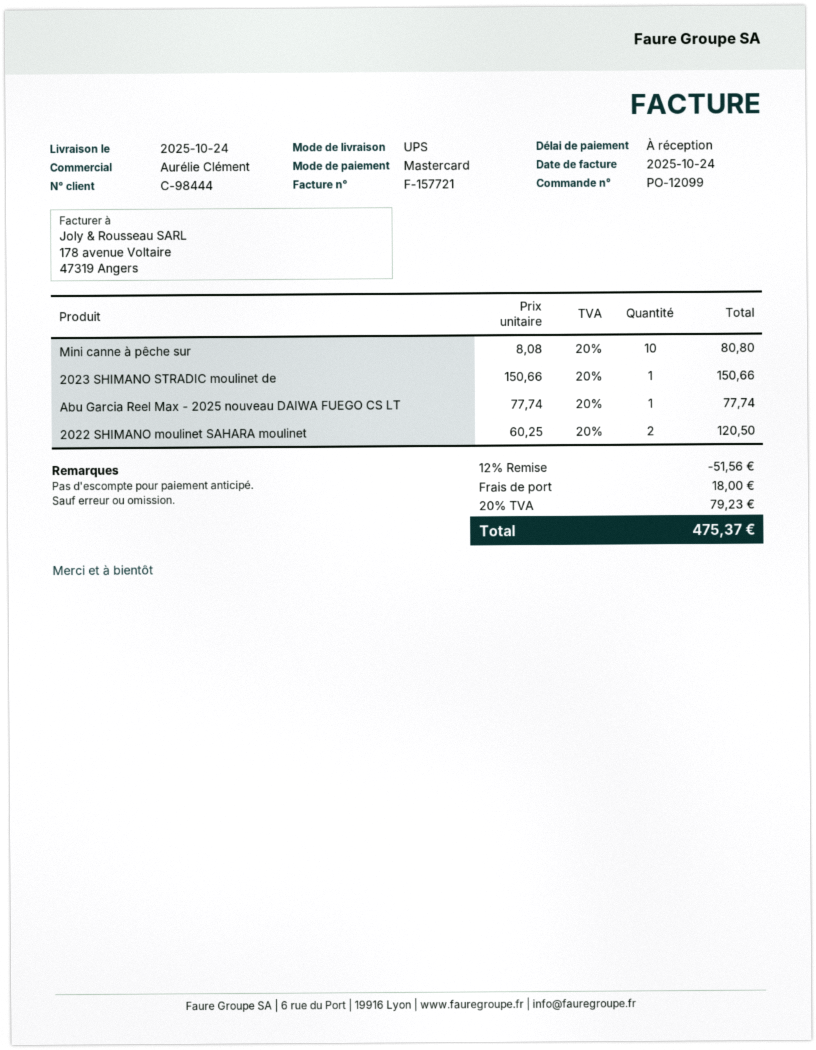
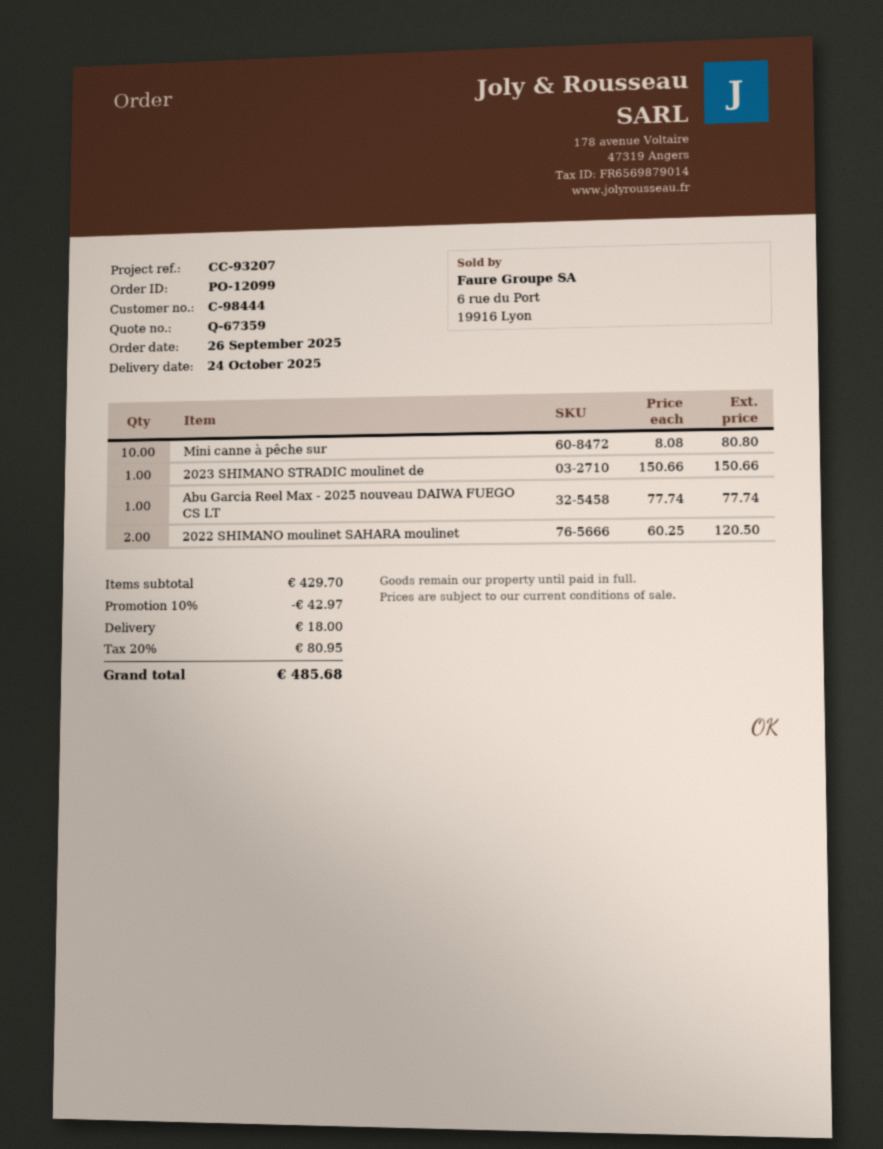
discount: 12% = 51.56 -> 10% = 42.97
tax: 20% = 79.23 -> 20% = 80.95
total: 475.37 -> 485.68

